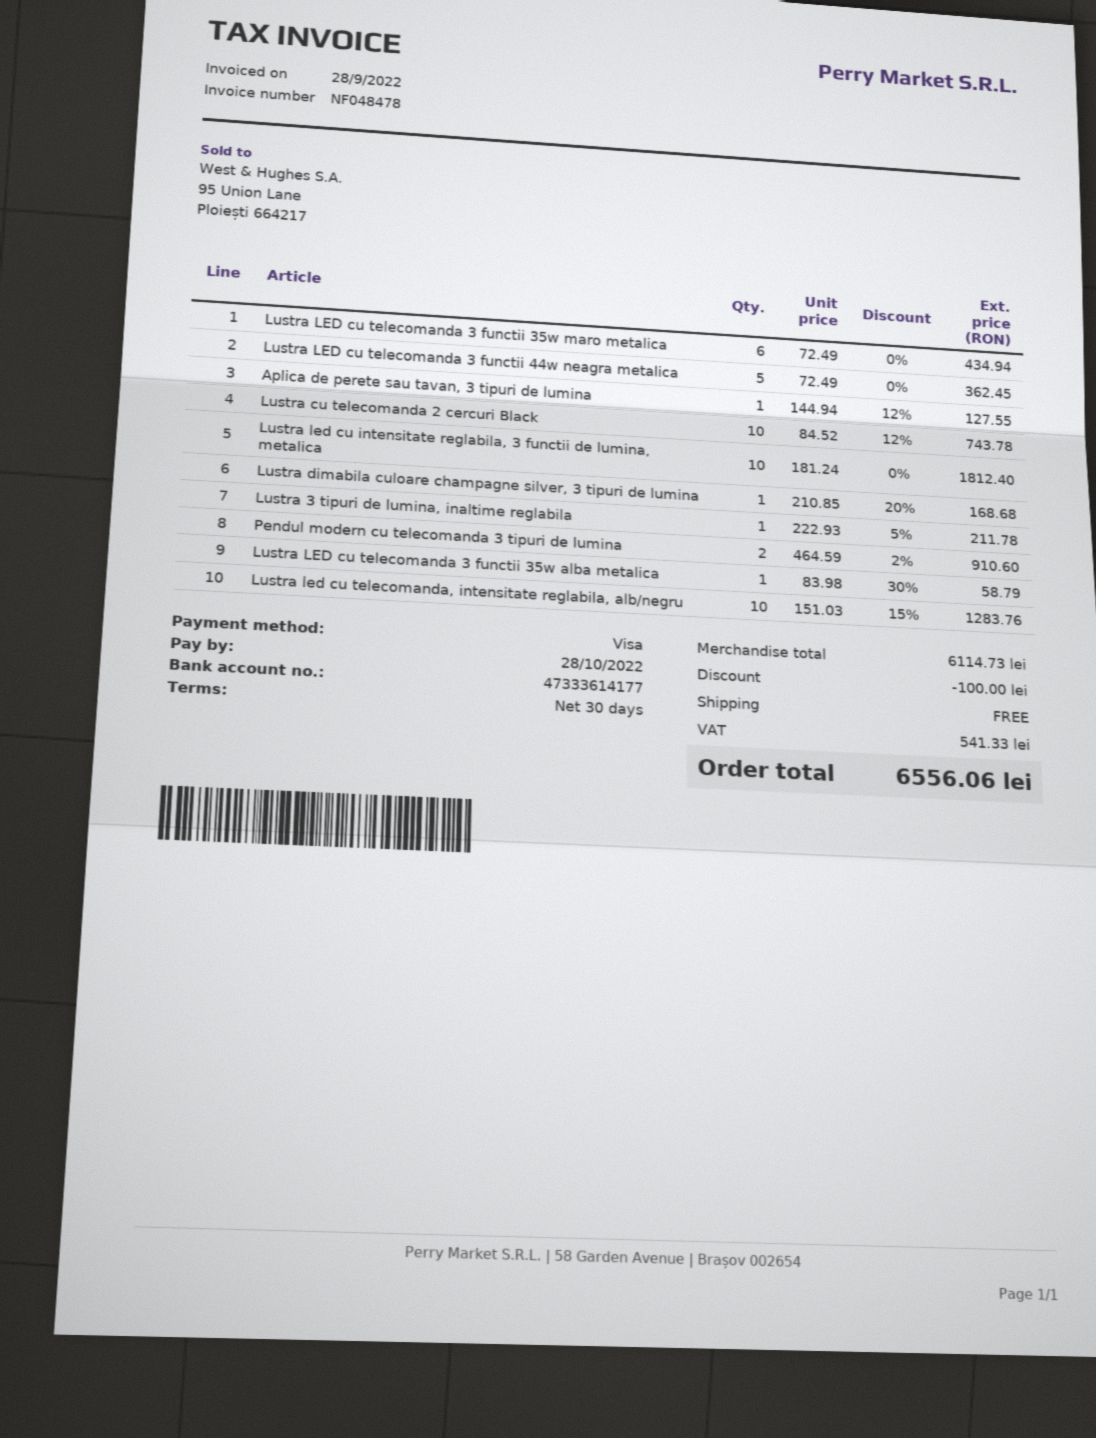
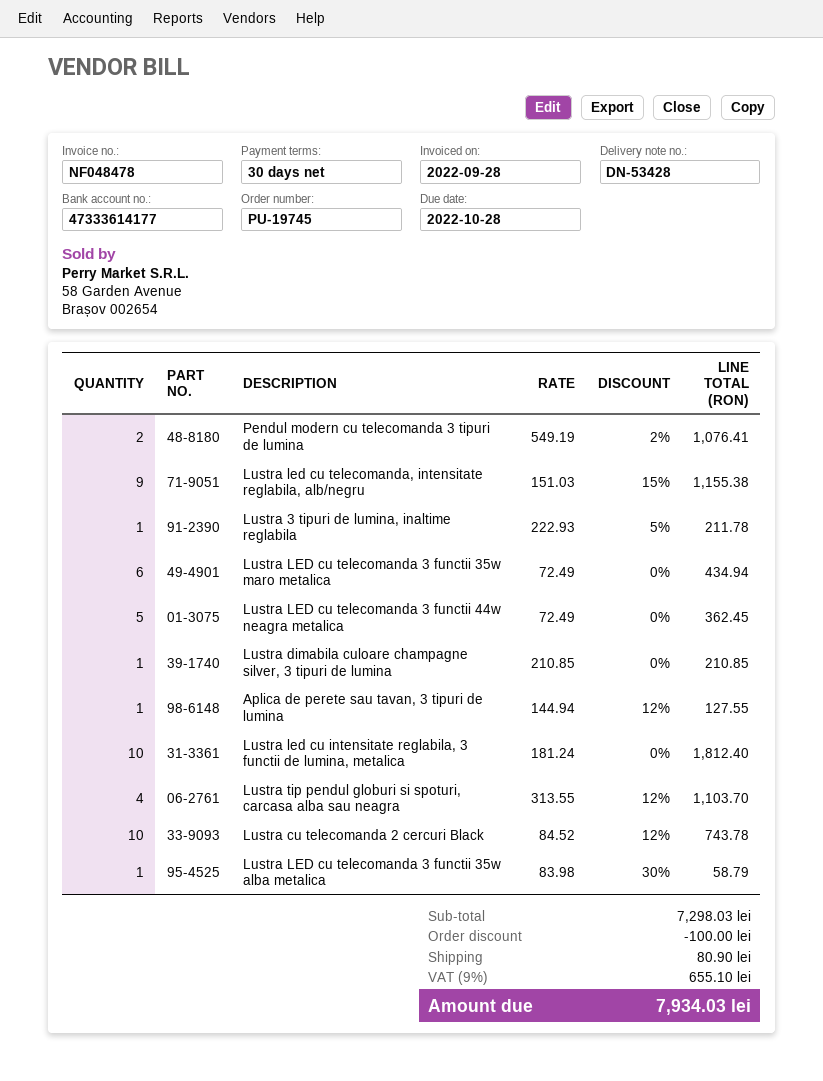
Lustra dimabila culoare champagne silver, 3 tipuri de lumina: 1 x 210.85 - 20% = 168.68 -> 1 x 210.85 = 210.85
Pendul modern cu telecomanda 3 tipuri de lumina: 2 x 464.59 - 2% = 910.60 -> 2 x 549.19 - 2% = 1076.41
Lustra led cu telecomanda, intensitate reglabila, alb/negru: 10 x 151.03 - 15% = 1283.76 -> 9 x 151.03 - 15% = 1155.38
Lustra tip pendul globuri si spoturi, carcasa alba sau neagra: none -> 4 x 313.55 - 12% = 1103.70
subtotal: 6114.73 -> 7298.03
shipping: 0.00 -> 80.90
tax: 541.33 -> 655.10
total: 6556.06 -> 7934.03

